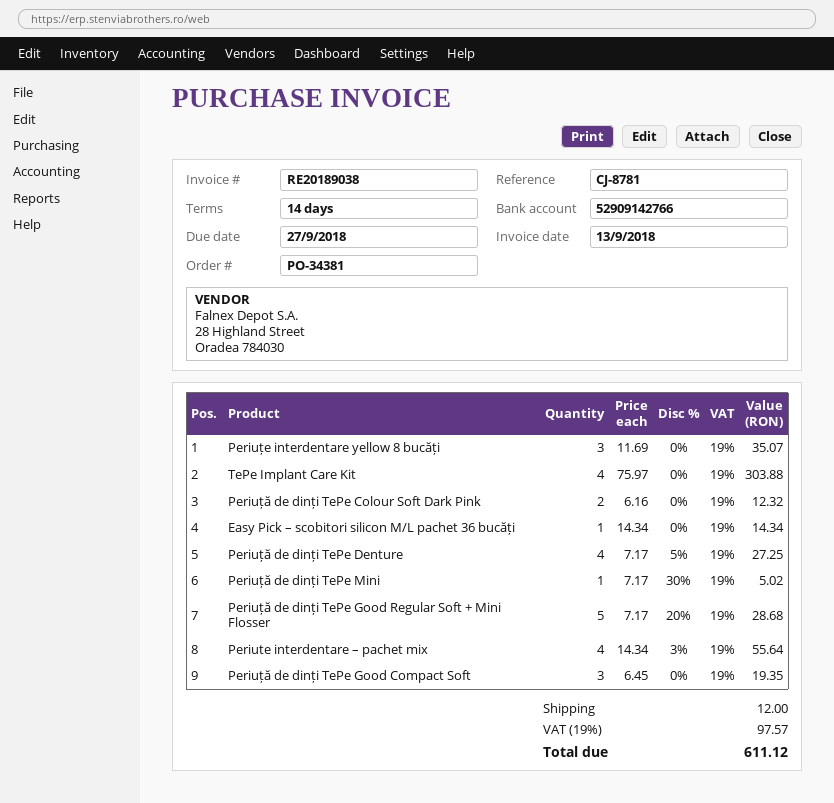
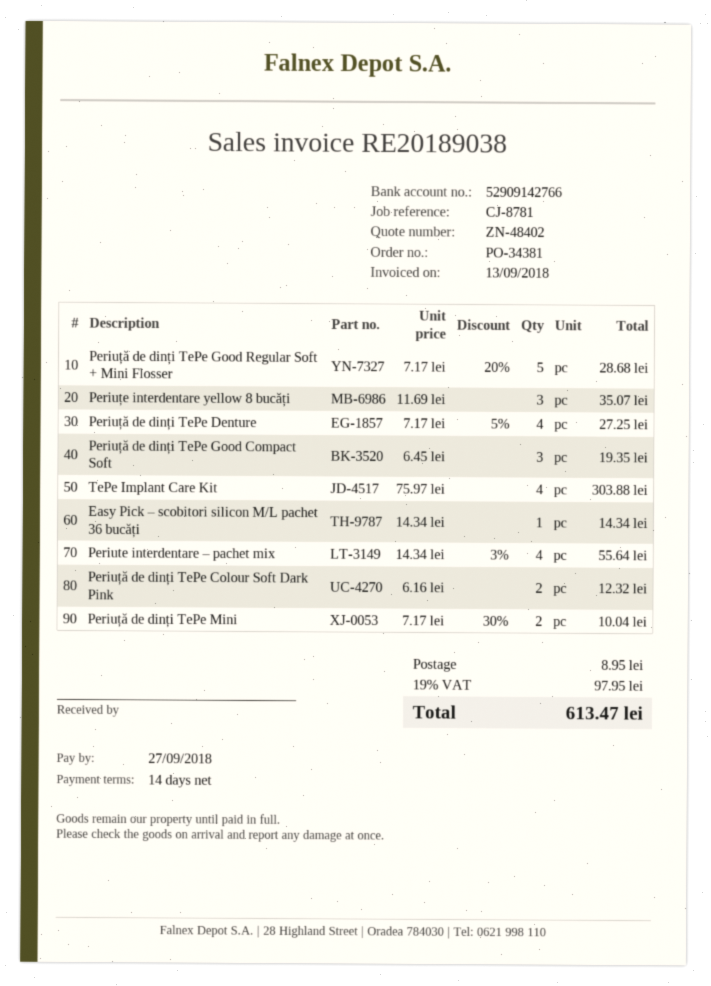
Periuță de dinți TePe Mini: 1 x 7.17 - 30% = 5.02 -> 2 x 7.17 - 30% = 10.04
shipping: 12.00 -> 8.95
tax: 19% = 97.57 -> 19% = 97.95
total: 611.12 -> 613.47

